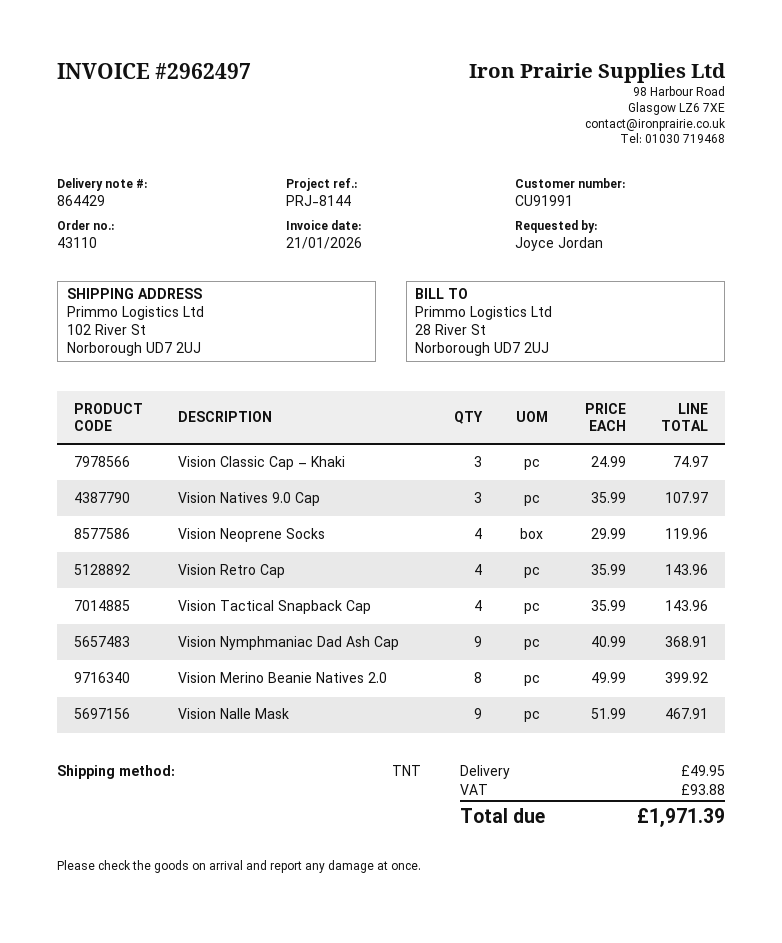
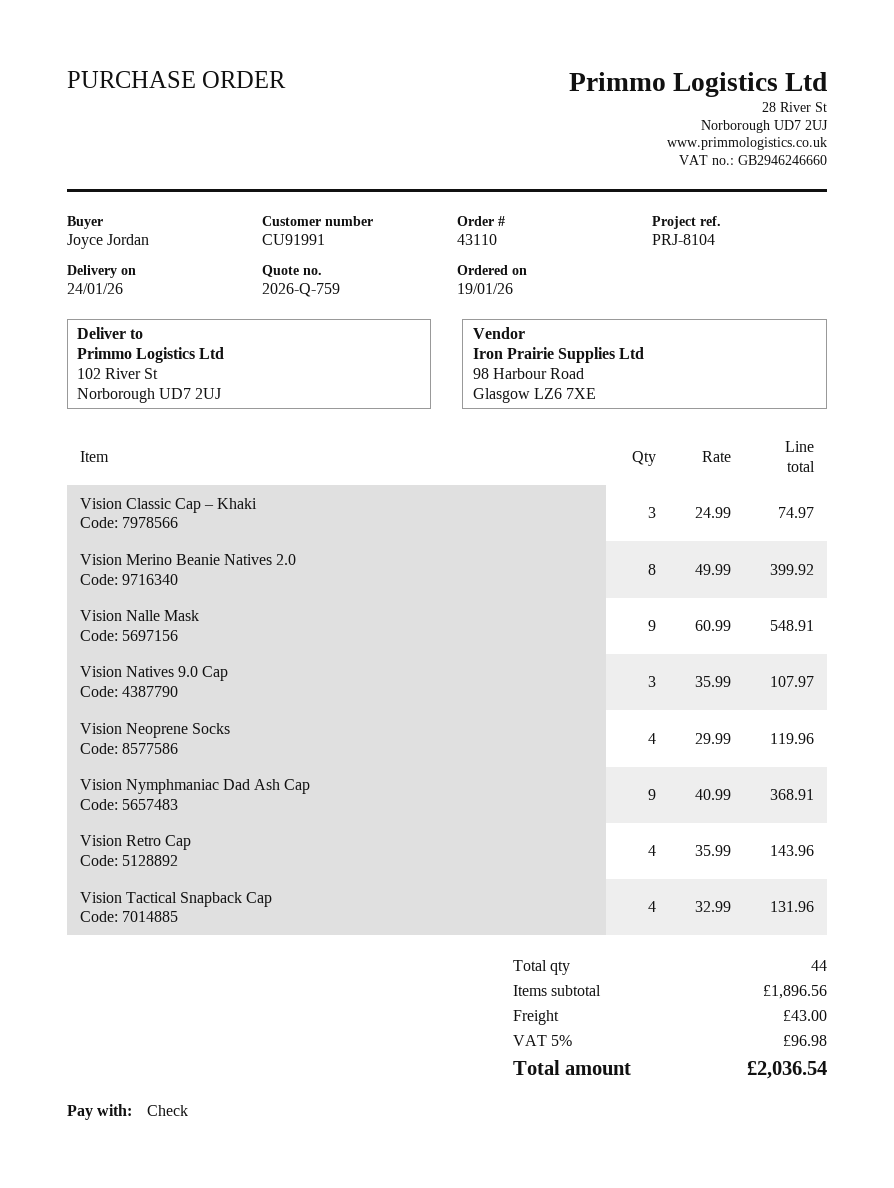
reference: PRJ-8144 -> PRJ-8104
Vision Tactical Snapback Cap: 4 x 35.99 = 143.96 -> 4 x 32.99 = 131.96
Vision Nalle Mask: 9 x 51.99 = 467.91 -> 9 x 60.99 = 548.91
shipping: 49.95 -> 43.00
tax: 93.88 -> 96.98
total: 1971.39 -> 2036.54

